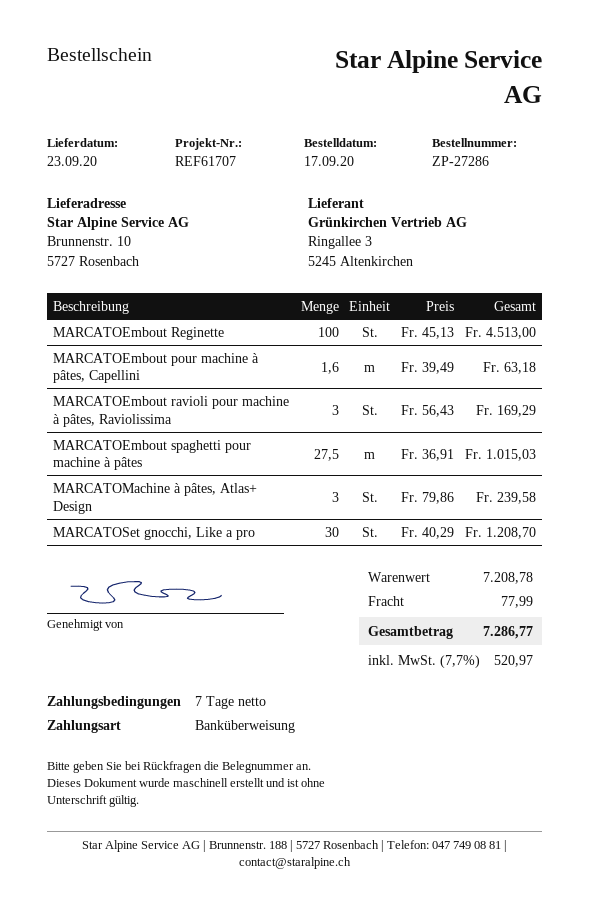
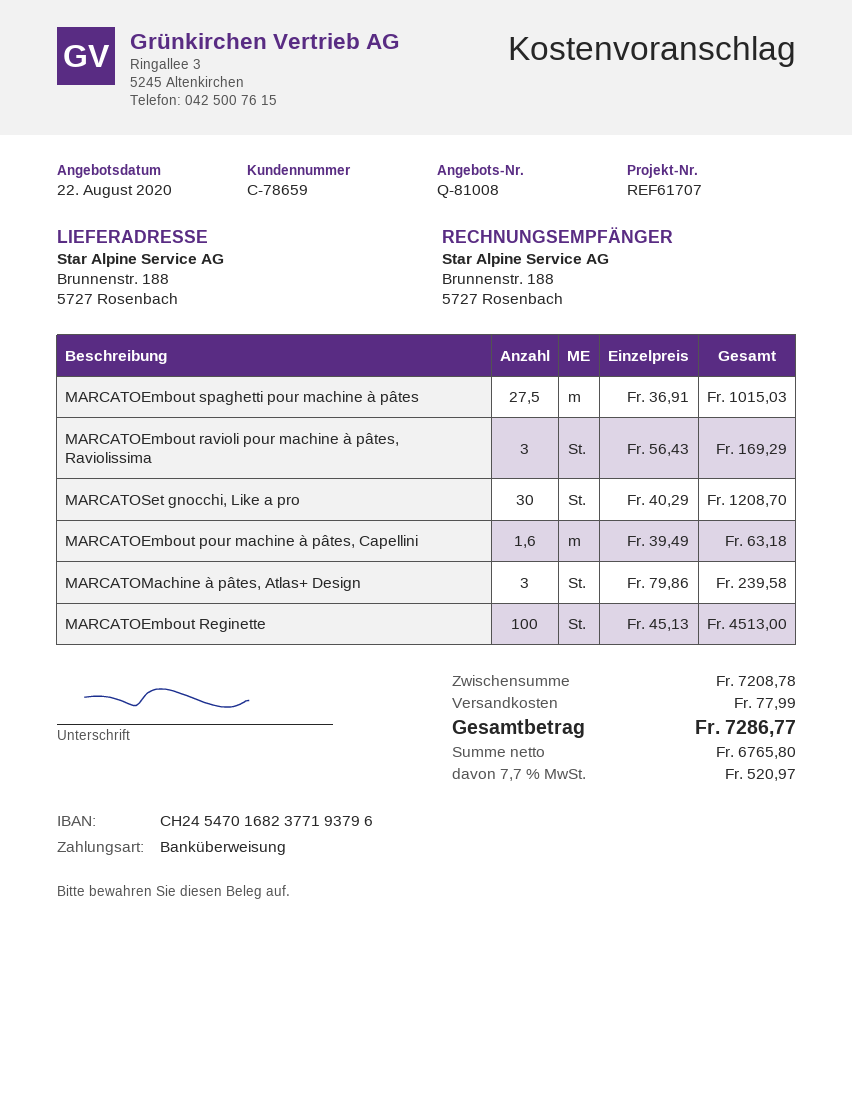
ship to: Brunnenstr. 10, 5727 Rosenbach -> Brunnenstr. 188, 5727 Rosenbach

